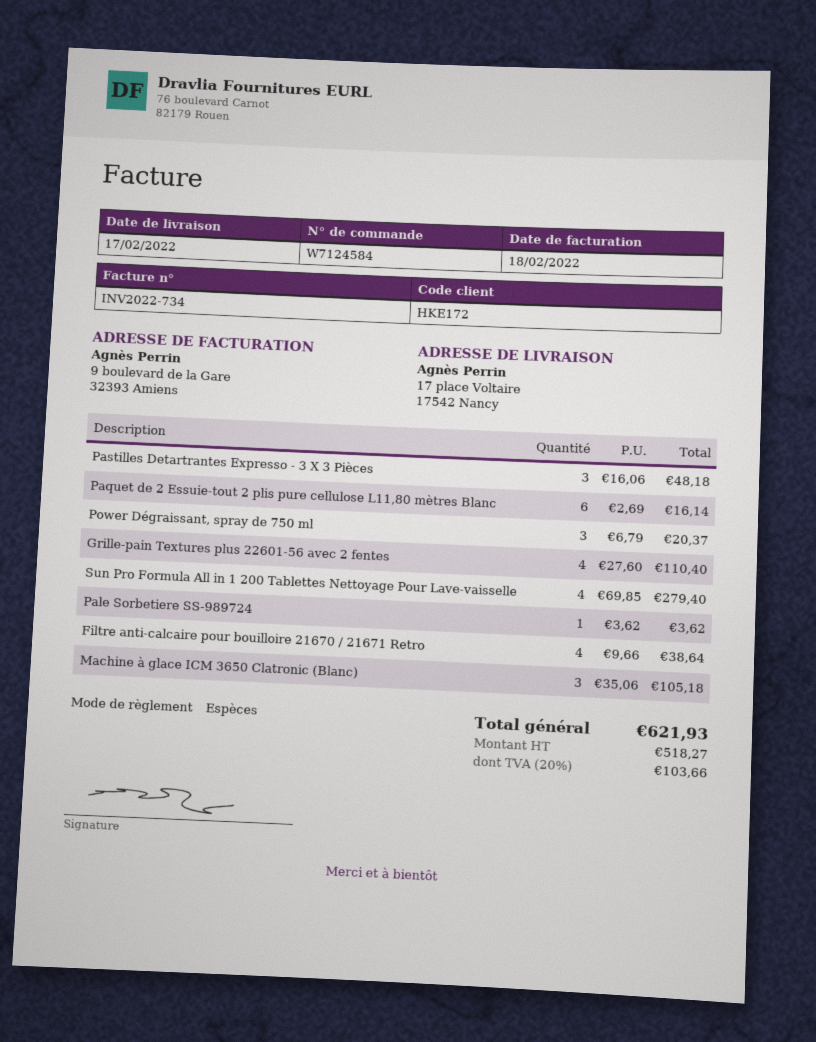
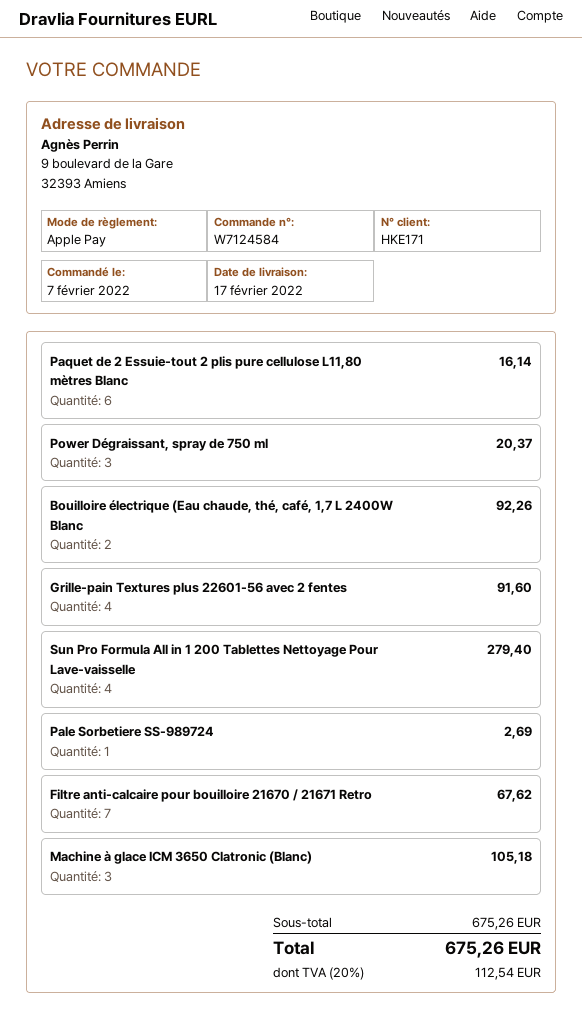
customer number: HKE172 -> HKE171
payment method: cash -> Apple Pay
ship to: 17 place Voltaire, 17542 Nancy -> 9 boulevard de la Gare, 32393 Amiens
Pastilles Detartrantes Expresso - 3 X 3 Pièces: 3 for 48.18 -> none
Grille-pain Textures plus 22601-56 avec 2 fentes: 4 for 110.40 -> 4 for 91.60
Pale Sorbetiere SS-989724: 1 for 3.62 -> 1 for 2.69
Filtre anti-calcaire pour bouilloire 21670 / 21671 Retro: 4 for 38.64 -> 7 for 67.62
Bouilloire électrique (Eau chaude, thé, café, 1,7 L 2400W Blanc: none -> 2 for 92.26
tax: 20% = 103.66 -> 20% = 112.54
total: 621.93 -> 675.26

